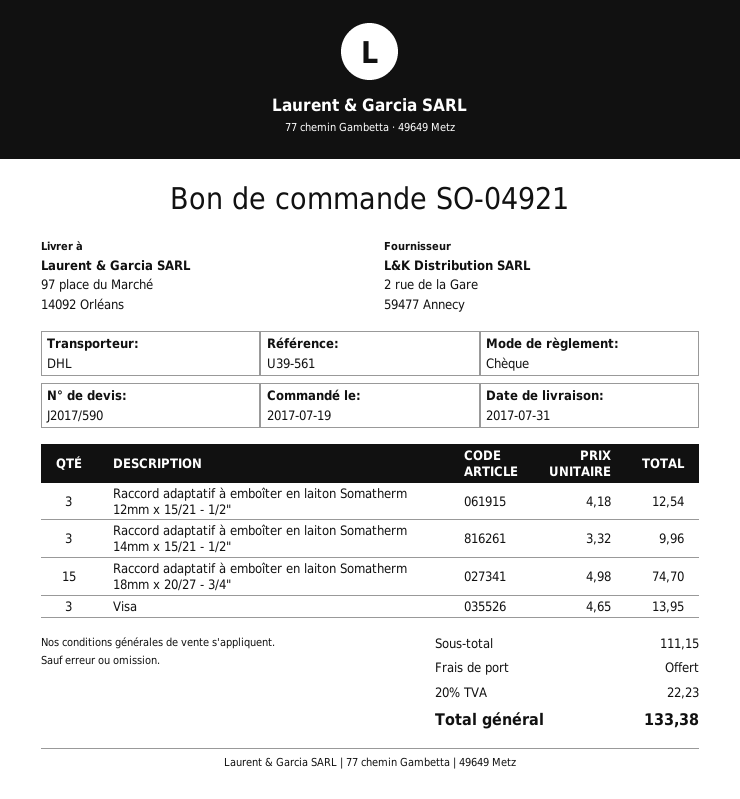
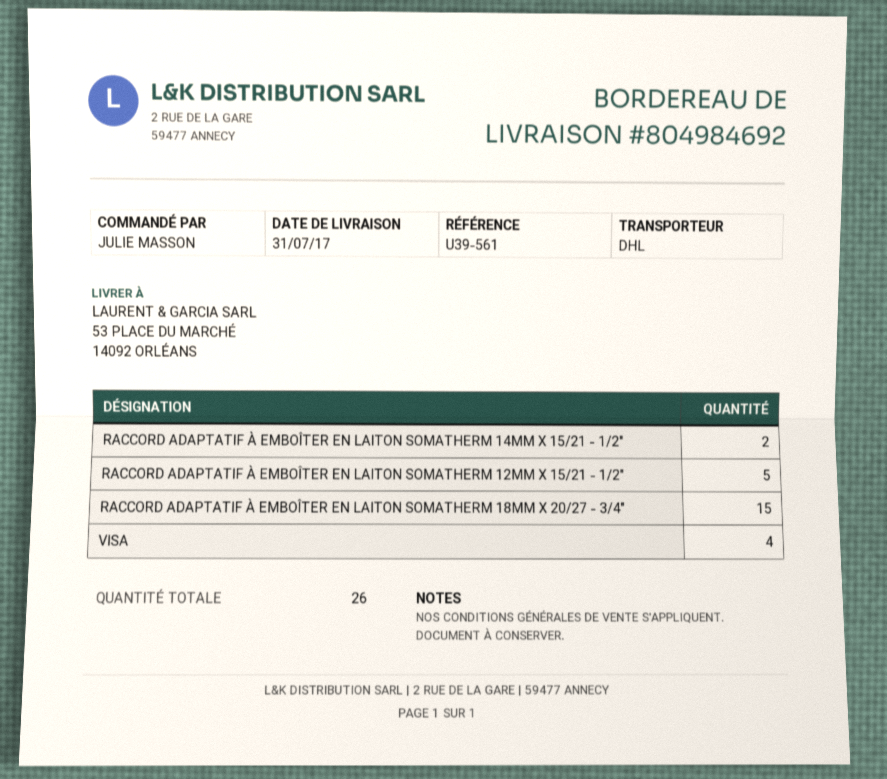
ship to: 97 place du Marché, 14092 Orléans -> 53 PLACE DU MARCHÉ, 14092 ORLÉANS
Raccord adaptatif à emboîter en laiton Somatherm 12mm x 15/21 - 1/2": 3 -> 5
Raccord adaptatif à emboîter en laiton Somatherm 14mm x 15/21 - 1/2": 3 -> 2
Visa: 3 -> 4

